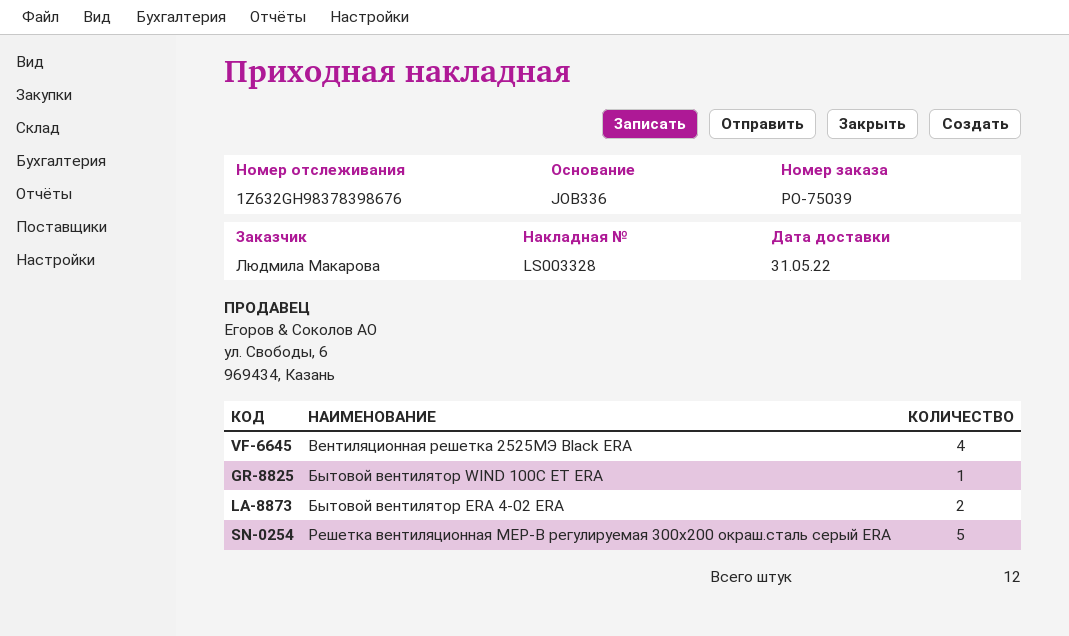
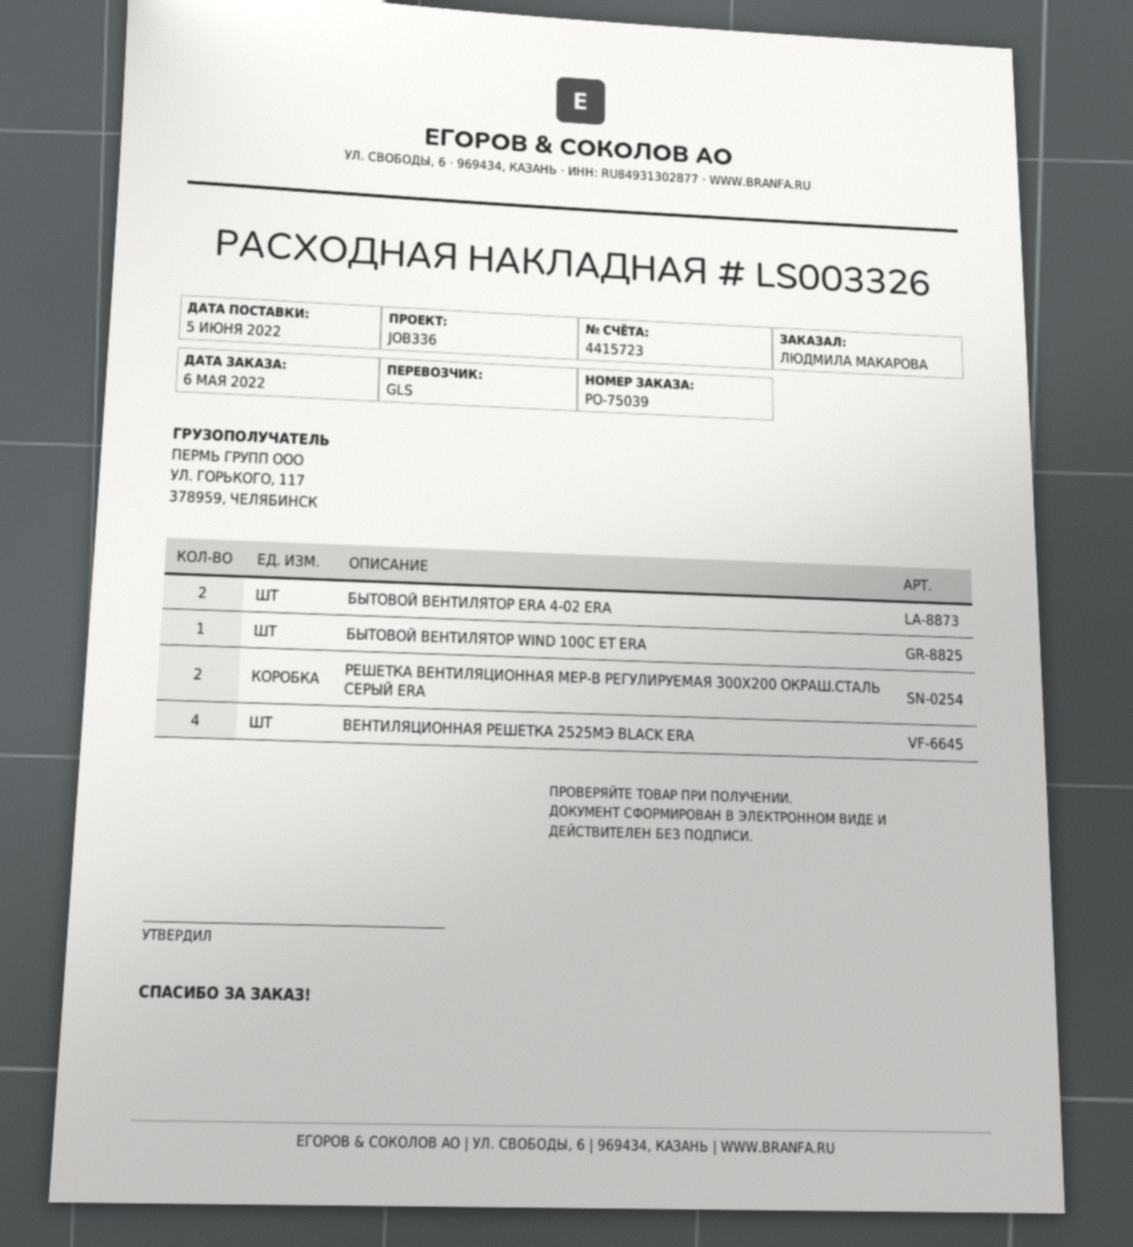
delivery note number: LS003328 -> LS003326
delivery date: 2022-05-31 -> 2022-06-05
Решетка вентиляционная МЕР-В регулируемая 300х200 окраш.сталь серый ERA: 5 -> 2

